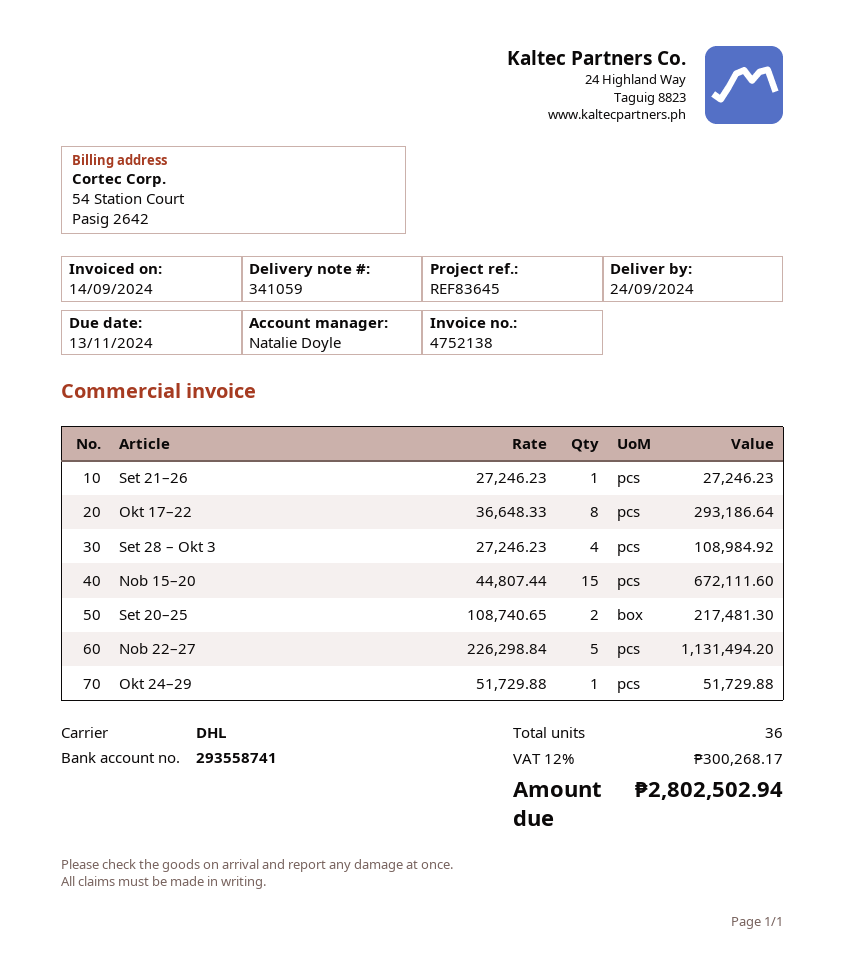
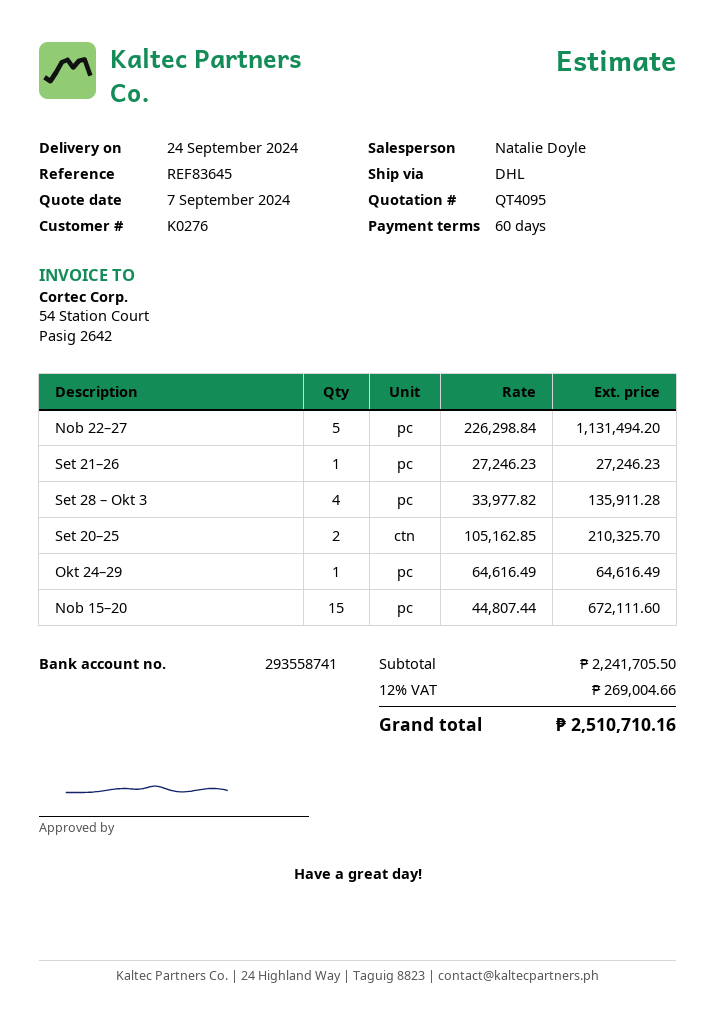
Okt 17–22: 8 x 36648.33 = 293186.64 -> none
Set 28 – Okt 3: 4 x 27246.23 = 108984.92 -> 4 x 33977.82 = 135911.28
Set 20–25: 2 x 108740.65 = 217481.30 -> 2 x 105162.85 = 210325.70
Okt 24–29: 1 x 51729.88 = 51729.88 -> 1 x 64616.49 = 64616.49
tax: 12% = 300268.17 -> 12% = 269004.66
total: 2802502.94 -> 2510710.16

